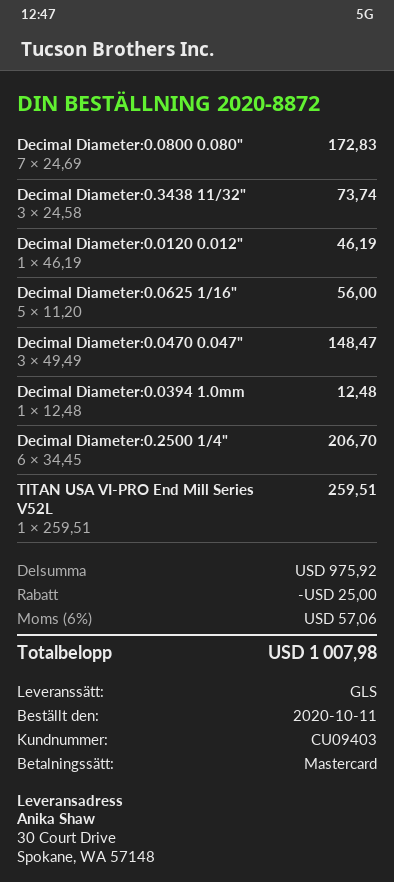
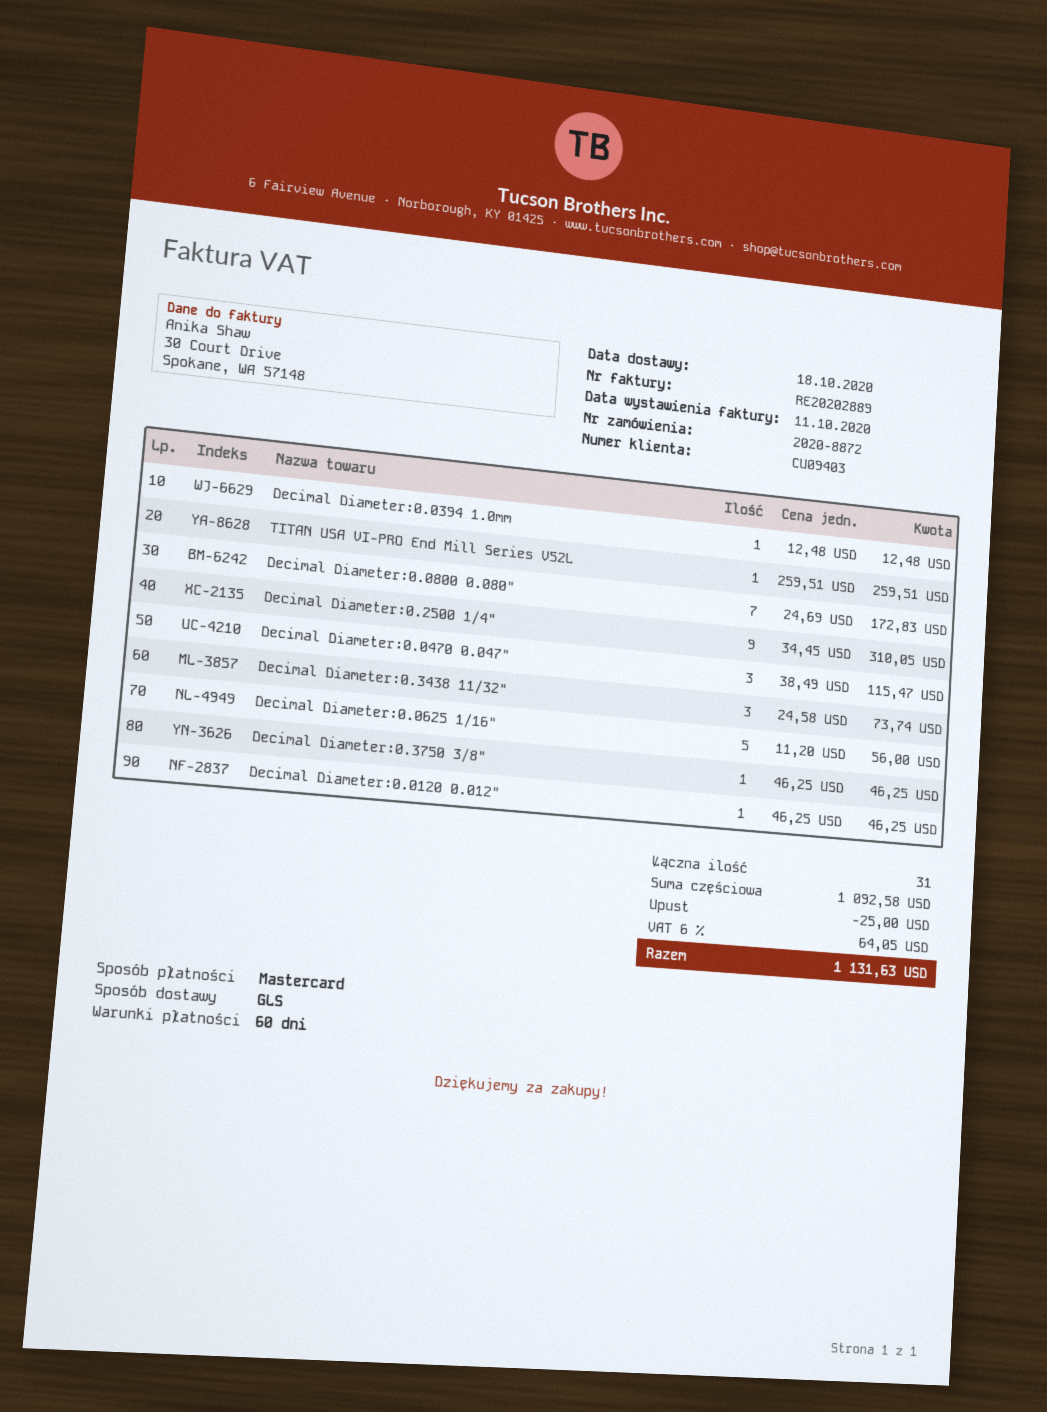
Decimal Diameter:0.0120 0.012": 1 x 46.19 = 46.19 -> 1 x 46.25 = 46.25
Decimal Diameter:0.0470 0.047": 3 x 49.49 = 148.47 -> 3 x 38.49 = 115.47
Decimal Diameter:0.2500 1/4": 6 x 34.45 = 206.70 -> 9 x 34.45 = 310.05
Decimal Diameter:0.3750 3/8": none -> 1 x 46.25 = 46.25
subtotal: 975.92 -> 1092.58
tax: 6% = 57.06 -> 6% = 64.05
total: 1007.98 -> 1131.63

